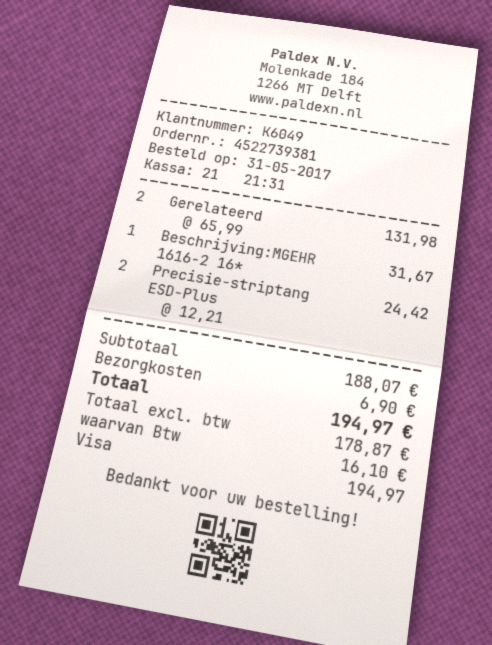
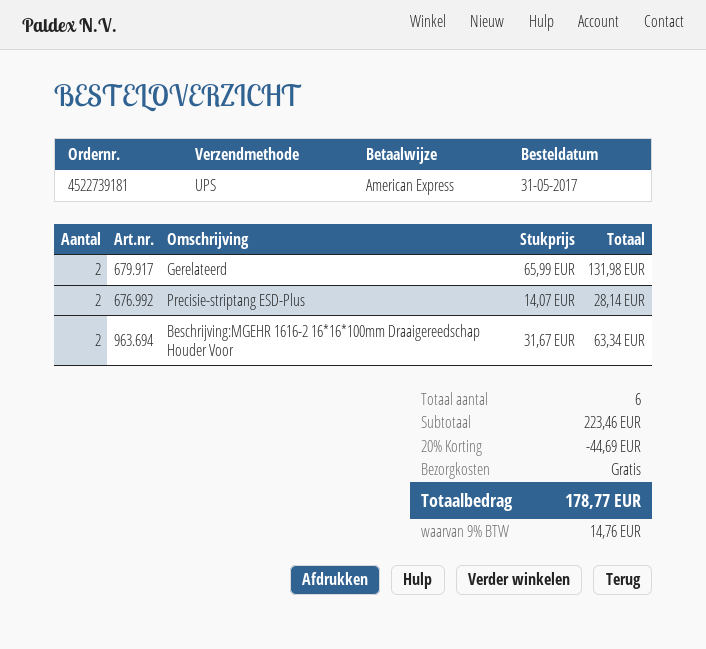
order number: 4522739381 -> 4522739181
payment method: Visa -> American Express
Beschrijving:MGEHR 1616-2 16*: 1 x 31.67 = 31.67 -> 2 x 31.67 = 63.34
Precisie-striptang ESD-Plus: 2 x 12.21 = 24.42 -> 2 x 14.07 = 28.14
subtotal: 188.07 -> 223.46
discount: none -> 20% = 44.69
shipping: 6.90 -> 0.00
tax: 16.10 -> 14.76
total: 194.97 -> 178.77

